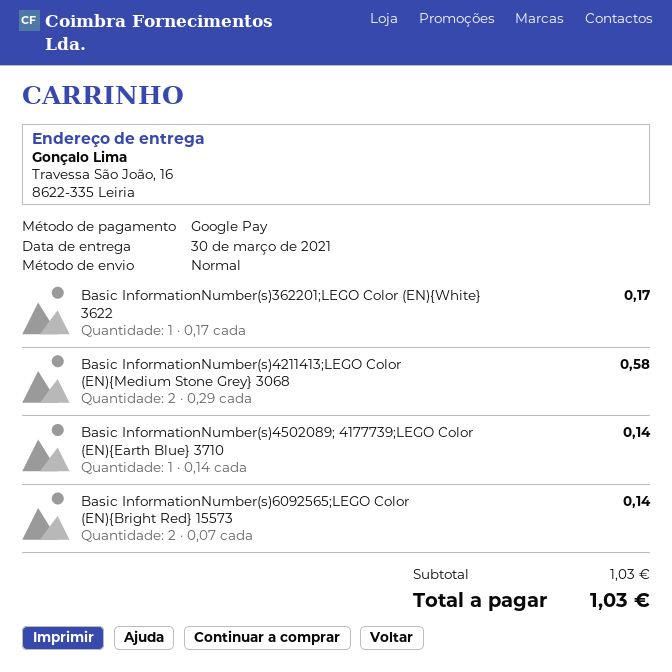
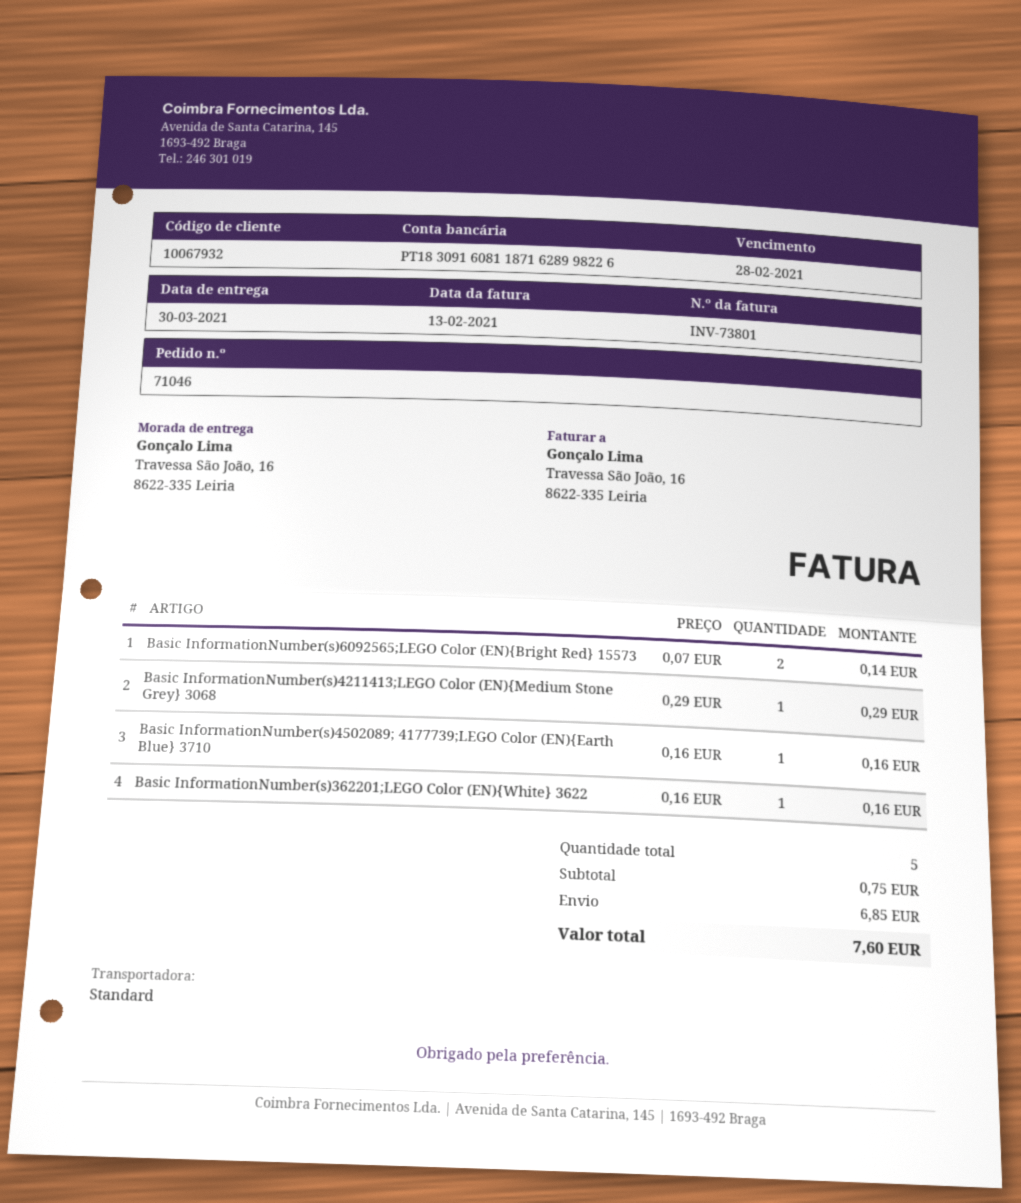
Basic InformationNumber(s)362201;LEGO Color (EN){White} 3622: 1 x 0.17 = 0.17 -> 1 x 0.16 = 0.16
Basic InformationNumber(s)4211413;LEGO Color (EN){Medium Stone Grey} 3068: 2 x 0.29 = 0.58 -> 1 x 0.29 = 0.29
Basic InformationNumber(s)4502089; 4177739;LEGO Color (EN){Earth Blue} 3710: 1 x 0.14 = 0.14 -> 1 x 0.16 = 0.16
subtotal: 1.03 -> 0.75
shipping: none -> 6.85
total: 1.03 -> 7.60

